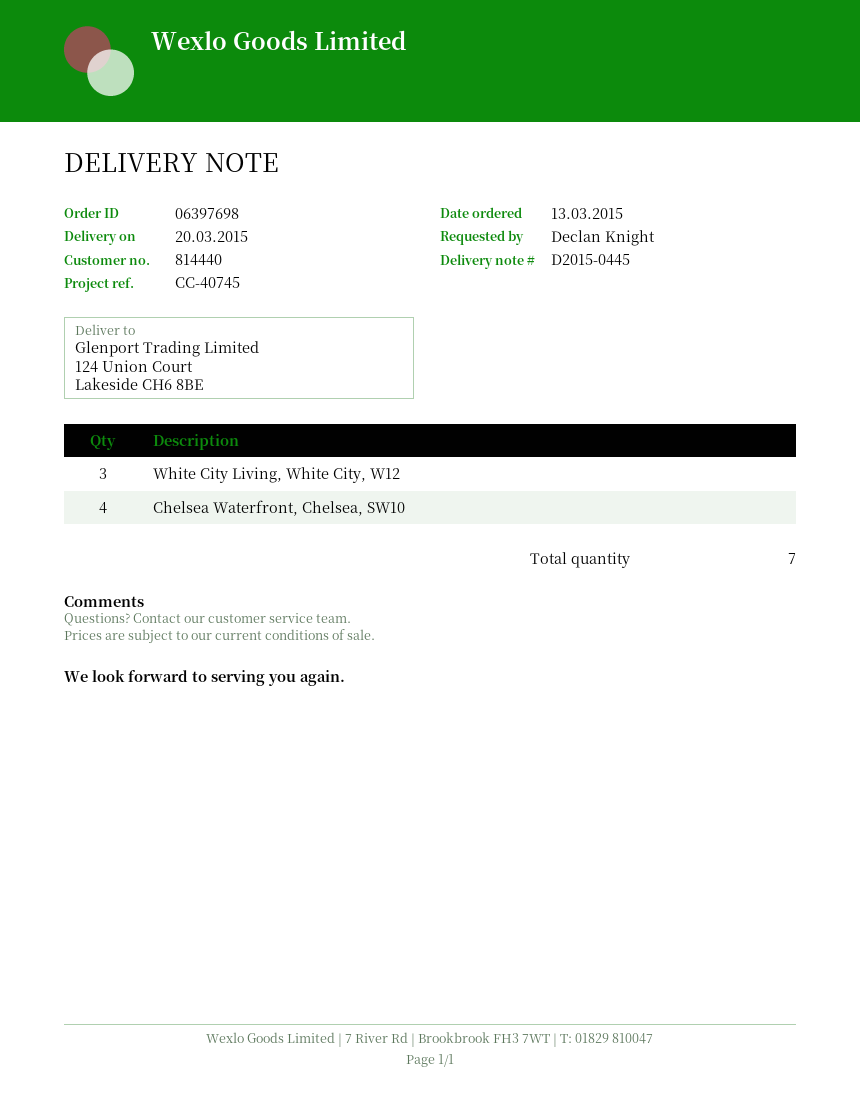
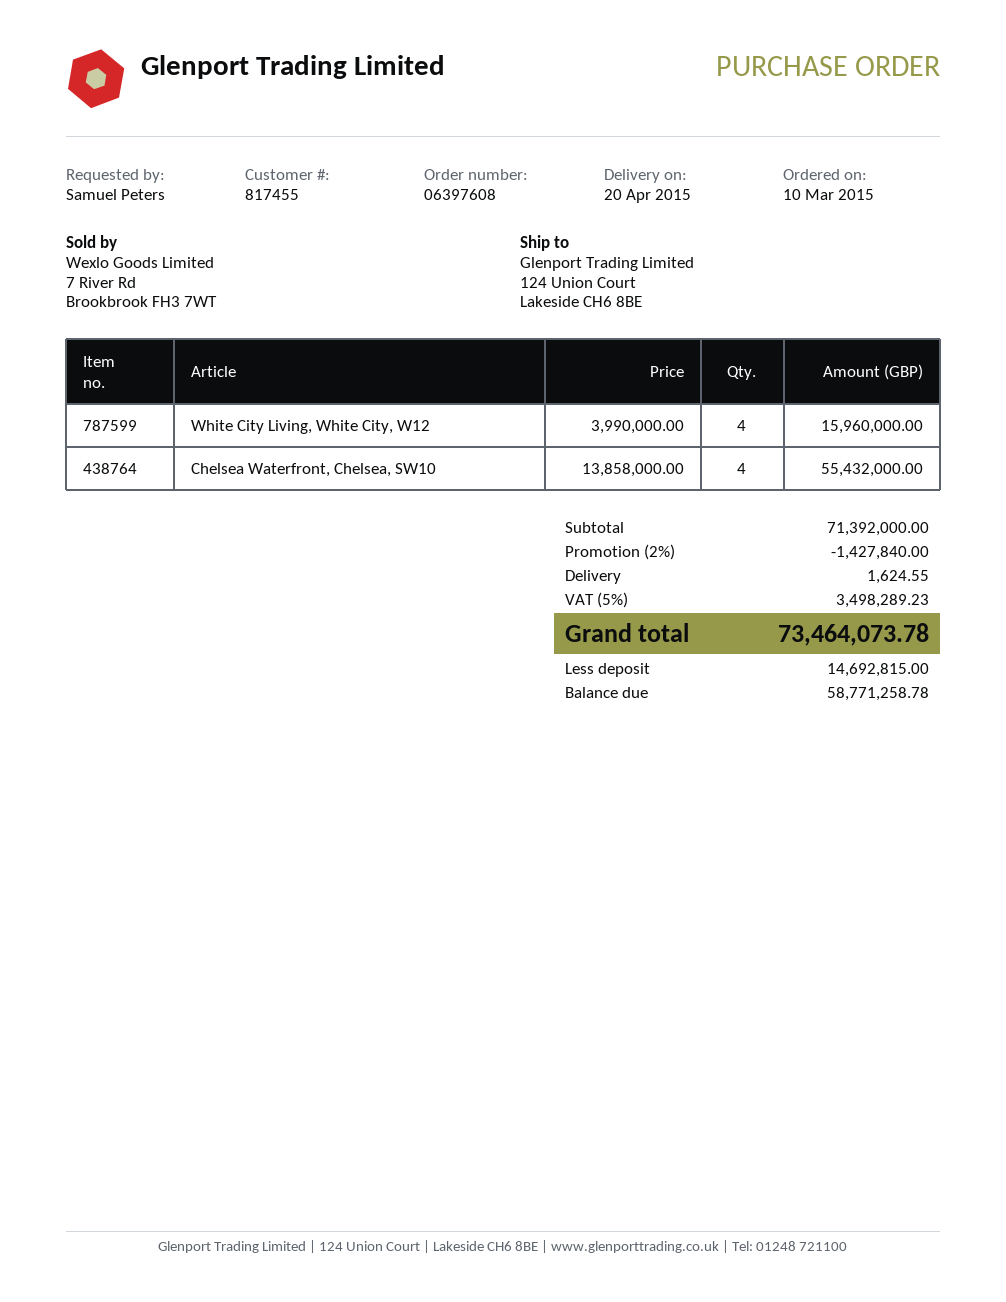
order number: 06397698 -> 06397608
order date: 2015-03-13 -> 2015-03-10
delivery date: 2015-03-20 -> 2015-04-20
customer number: 814440 -> 817455
ordered by: Declan Knight -> Samuel Peters
White City Living, White City, W12: 3 -> 4

